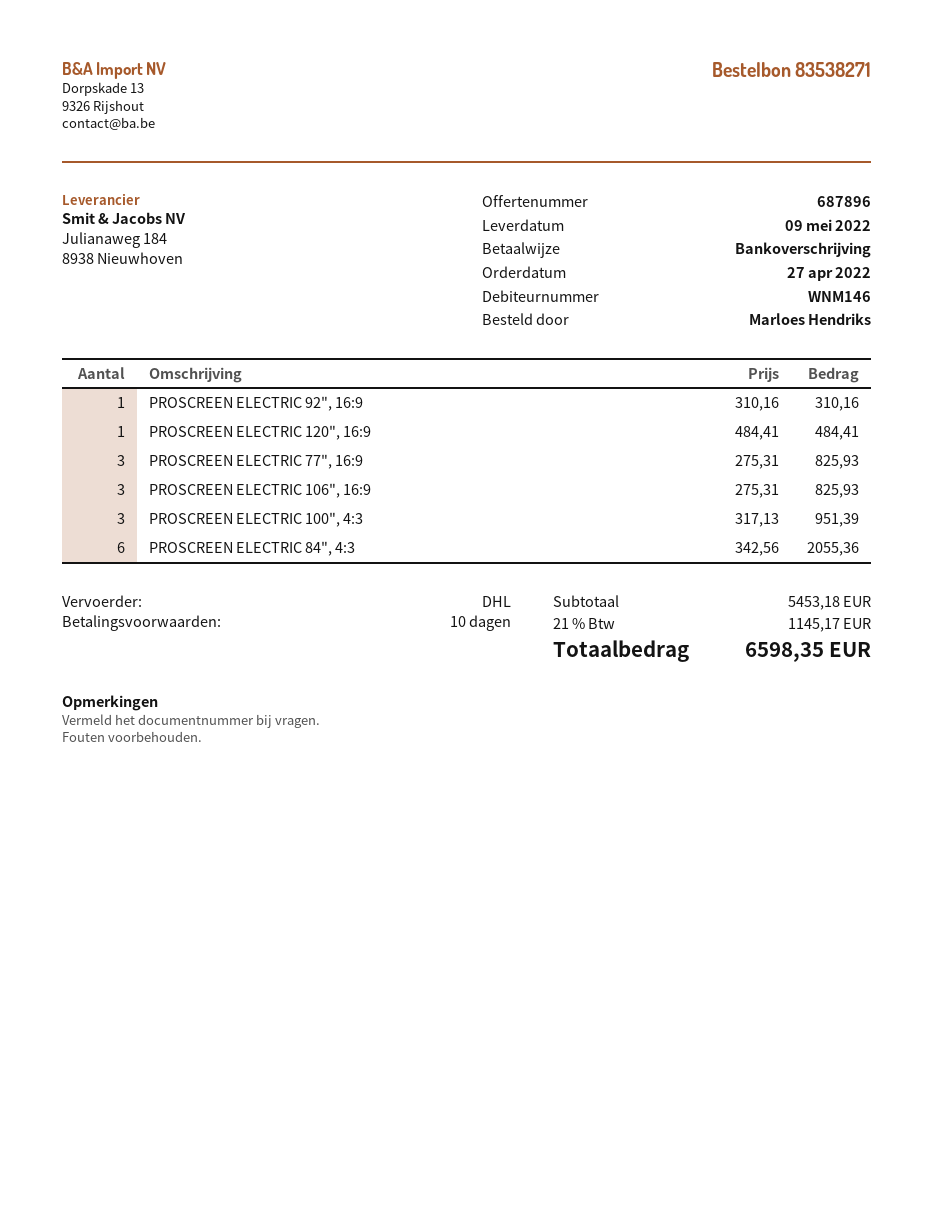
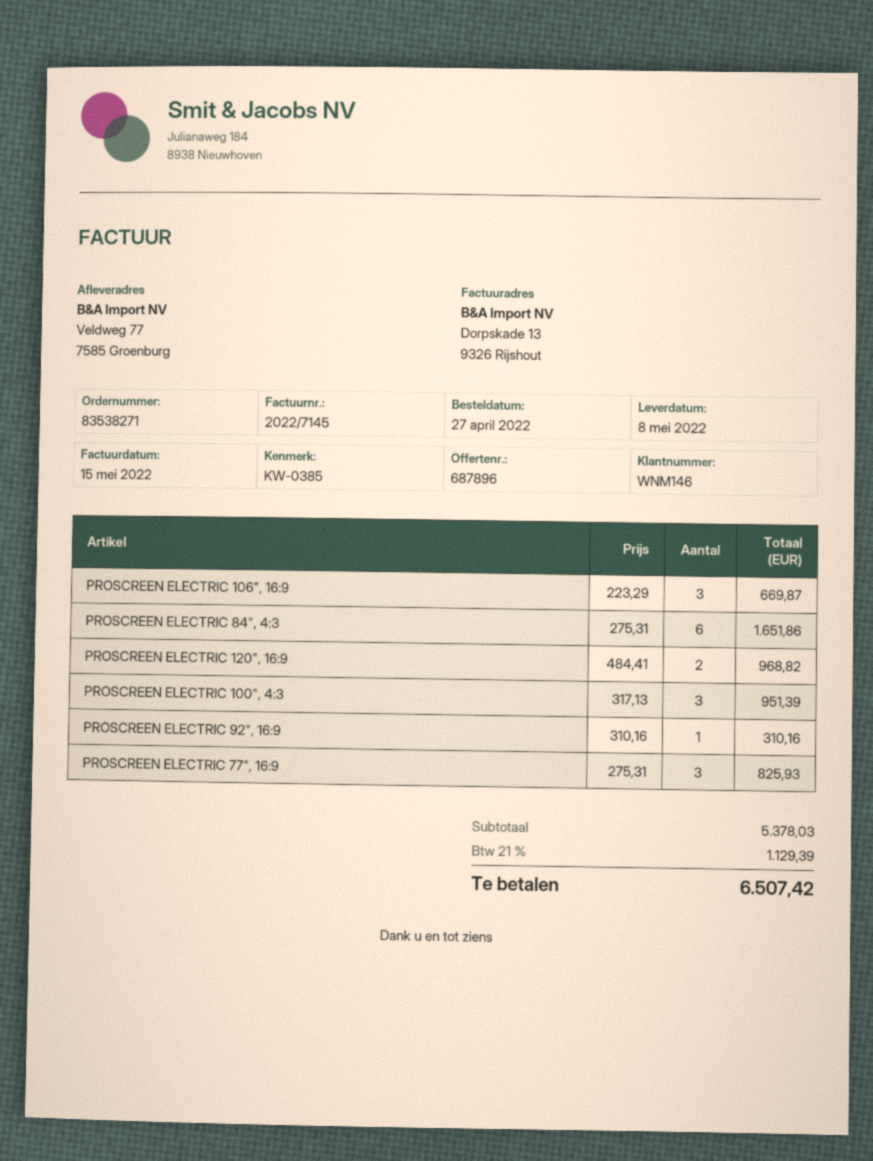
delivery date: 2022-05-09 -> 2022-05-08
PROSCREEN ELECTRIC 120", 16:9: 1 x 484.41 = 484.41 -> 2 x 484.41 = 968.82
PROSCREEN ELECTRIC 106", 16:9: 3 x 275.31 = 825.93 -> 3 x 223.29 = 669.87
PROSCREEN ELECTRIC 84", 4:3: 6 x 342.56 = 2055.36 -> 6 x 275.31 = 1651.86
subtotal: 5453.18 -> 5378.03
tax: 21% = 1145.17 -> 21% = 1129.39
total: 6598.35 -> 6507.42

